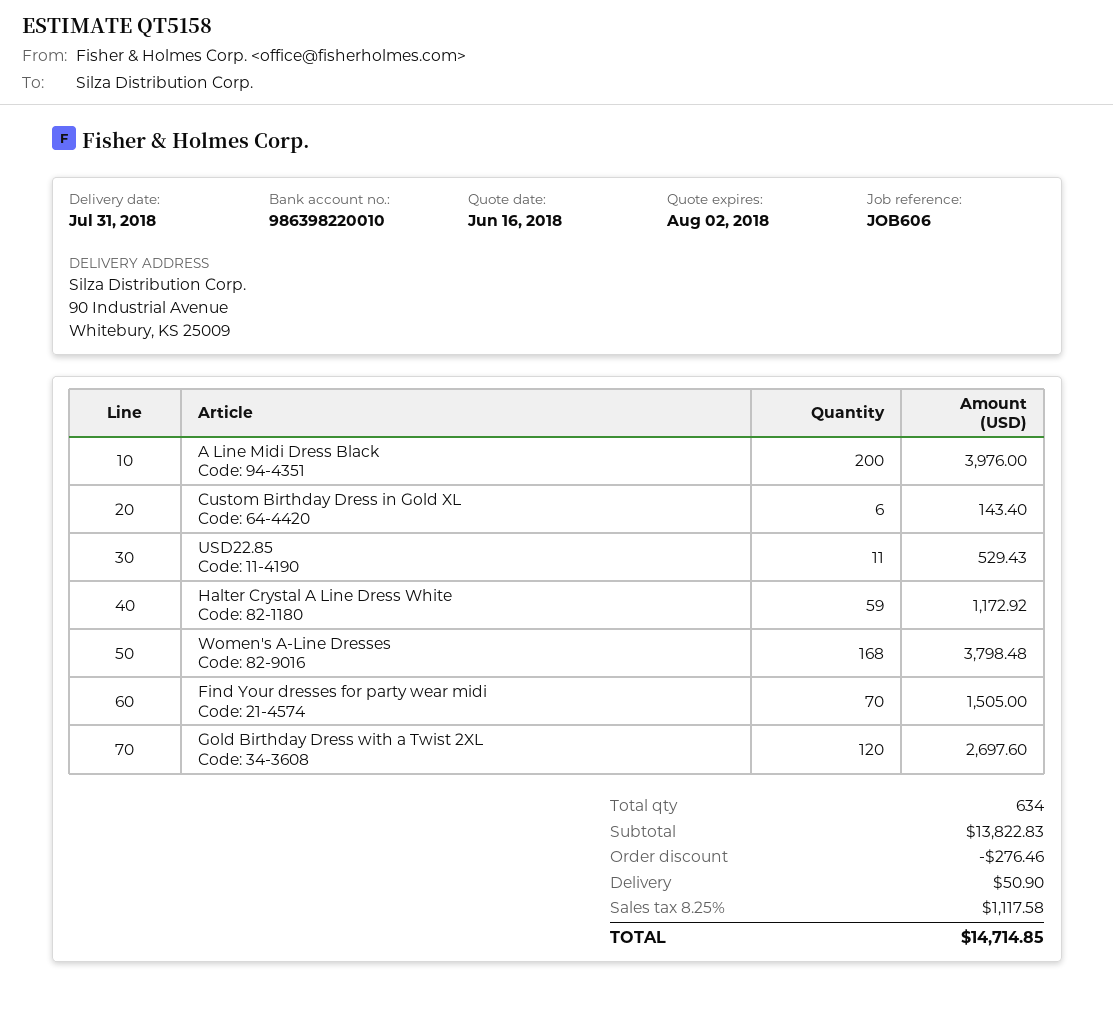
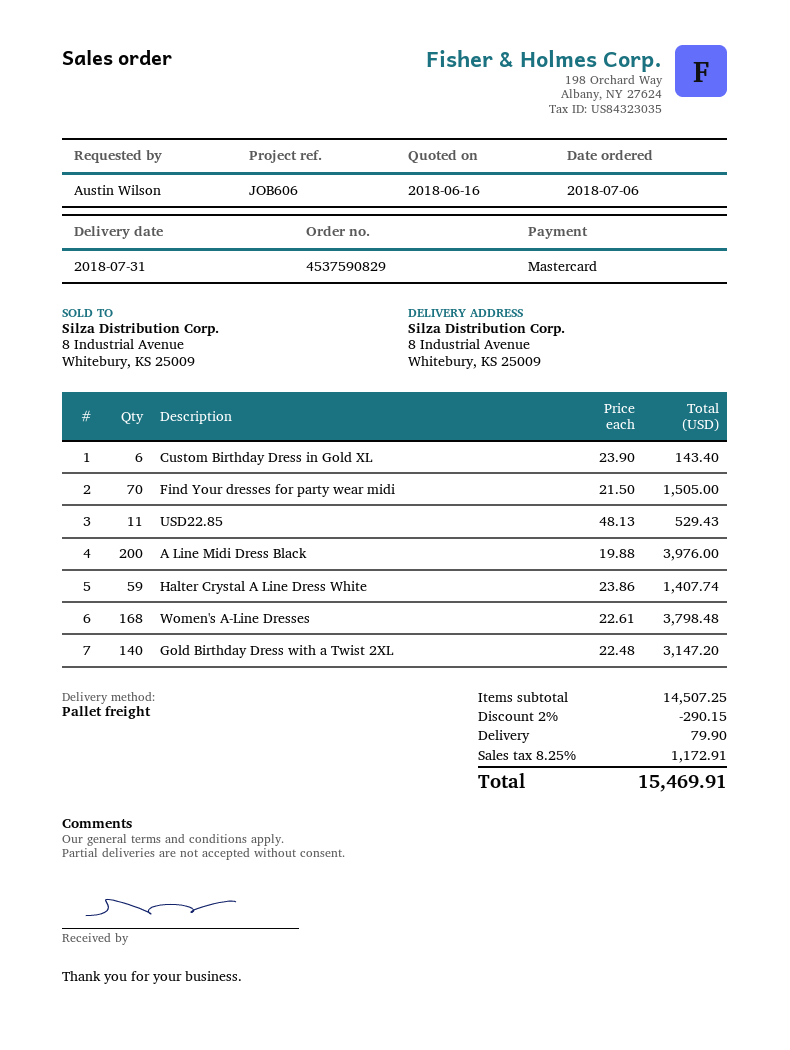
ship to: 90 Industrial Avenue, Whitebury, KS 25009 -> 8 Industrial Avenue, Whitebury, KS 25009
Halter Crystal A Line Dress White: 59 for 1172.92 -> 59 for 1407.74
Gold Birthday Dress with a Twist 2XL: 120 for 2697.60 -> 140 for 3147.20
subtotal: 13822.83 -> 14507.25
discount: 276.46 -> 290.15
shipping: 50.90 -> 79.90
tax: 8.25% = 1117.58 -> 8.25% = 1172.91
total: 14714.85 -> 15469.91

